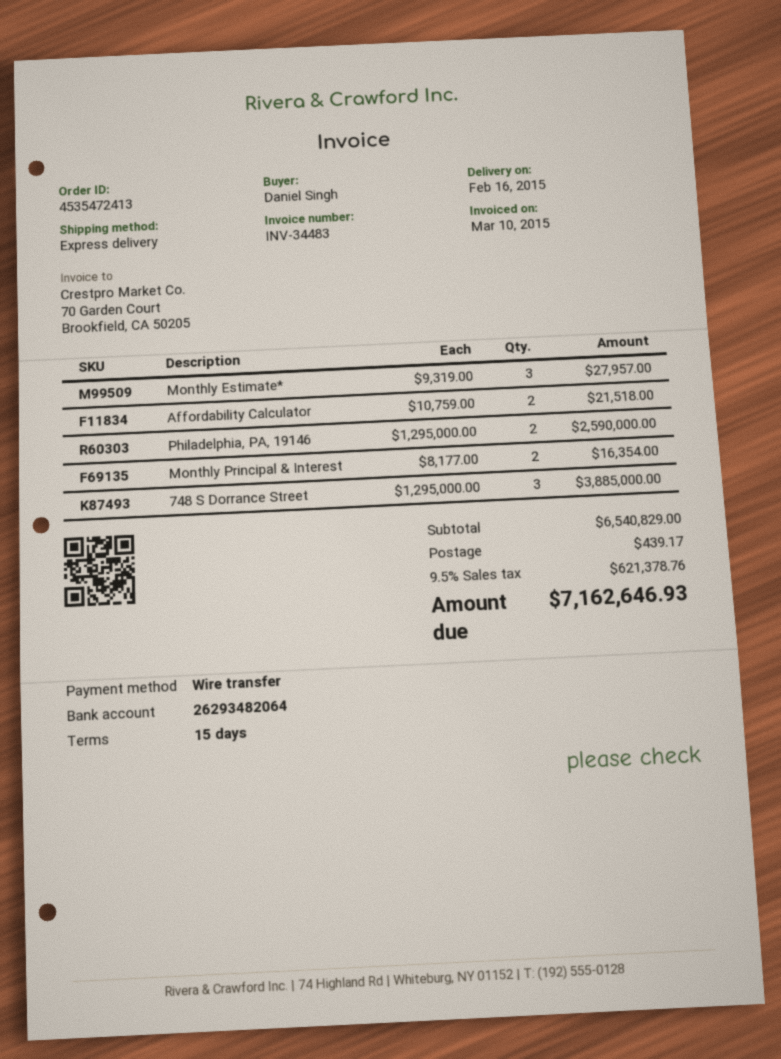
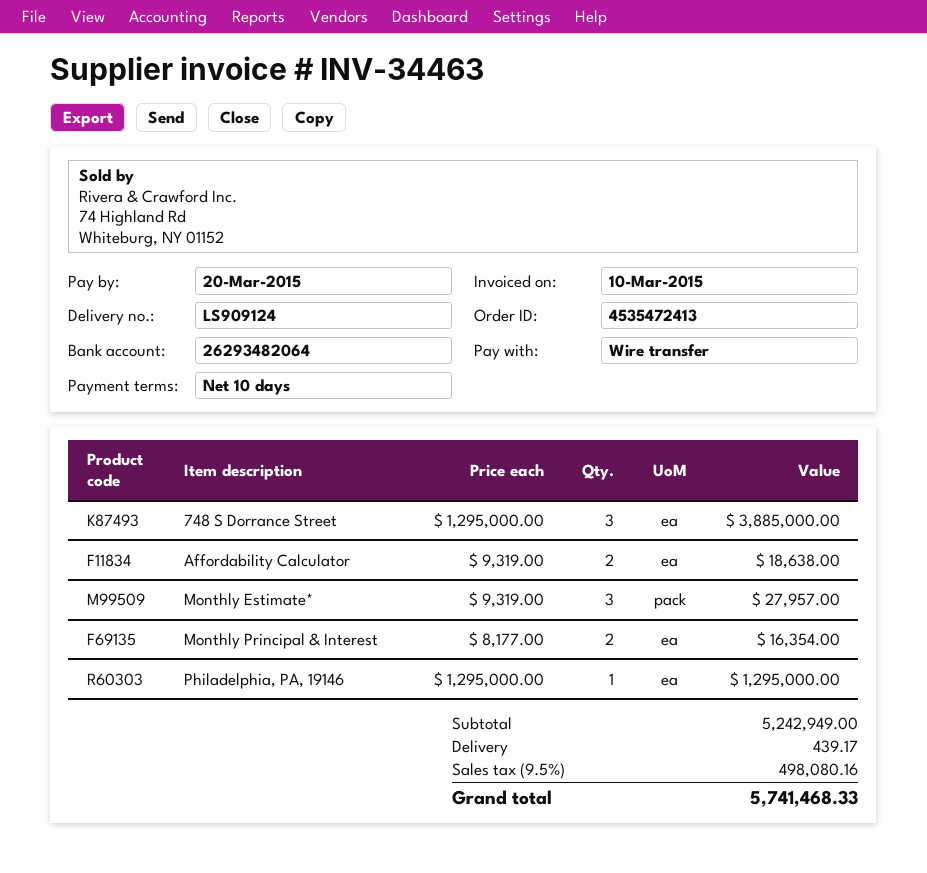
invoice number: INV-34483 -> INV-34463
payment terms: 15 days -> 10 days
Affordability Calculator: 2 x 10759.00 = 21518.00 -> 2 x 9319.00 = 18638.00
Philadelphia, PA, 19146: 2 x 1295000.00 = 2590000.00 -> 1 x 1295000.00 = 1295000.00
subtotal: 6540829.00 -> 5242949.00
tax: 9.5% = 621378.76 -> 9.5% = 498080.16
total: 7162646.93 -> 5741468.33

